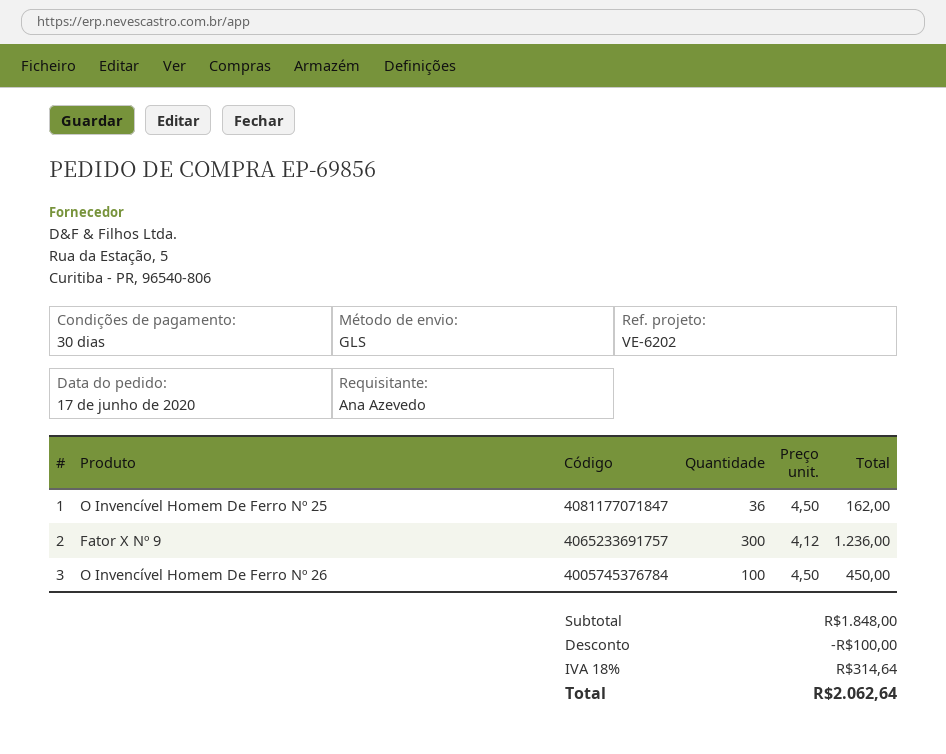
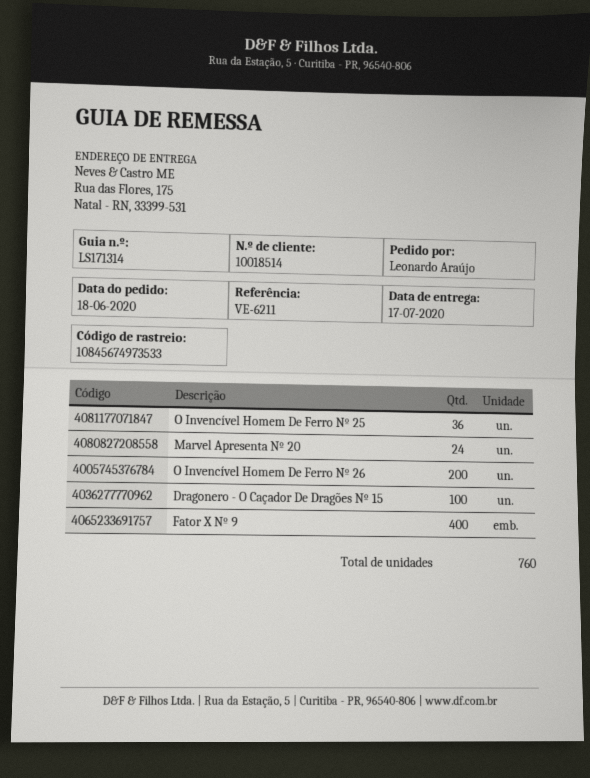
order date: 2020-06-17 -> 2020-06-18
reference: VE-6202 -> VE-6211
ordered by: Ana Azevedo -> Leonardo Araújo
Fator X Nº 9: 300 -> 400
O Invencível Homem De Ferro Nº 26: 100 -> 200
Marvel Apresenta Nº 20: none -> 24
Dragonero - O Caçador De Dragões Nº 15: none -> 100

